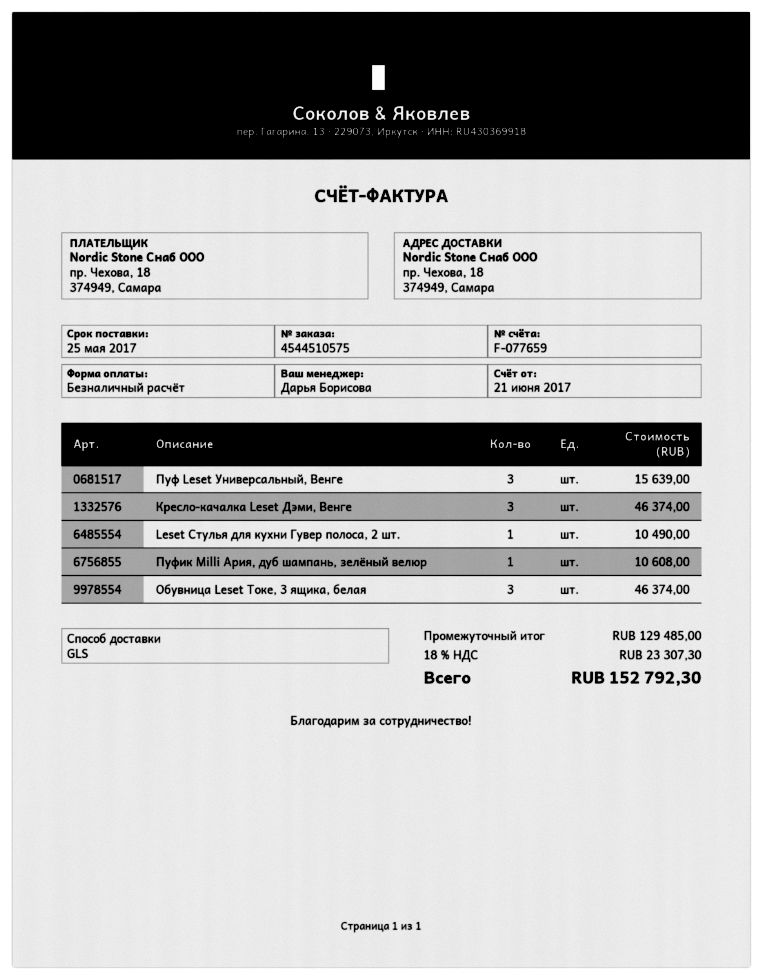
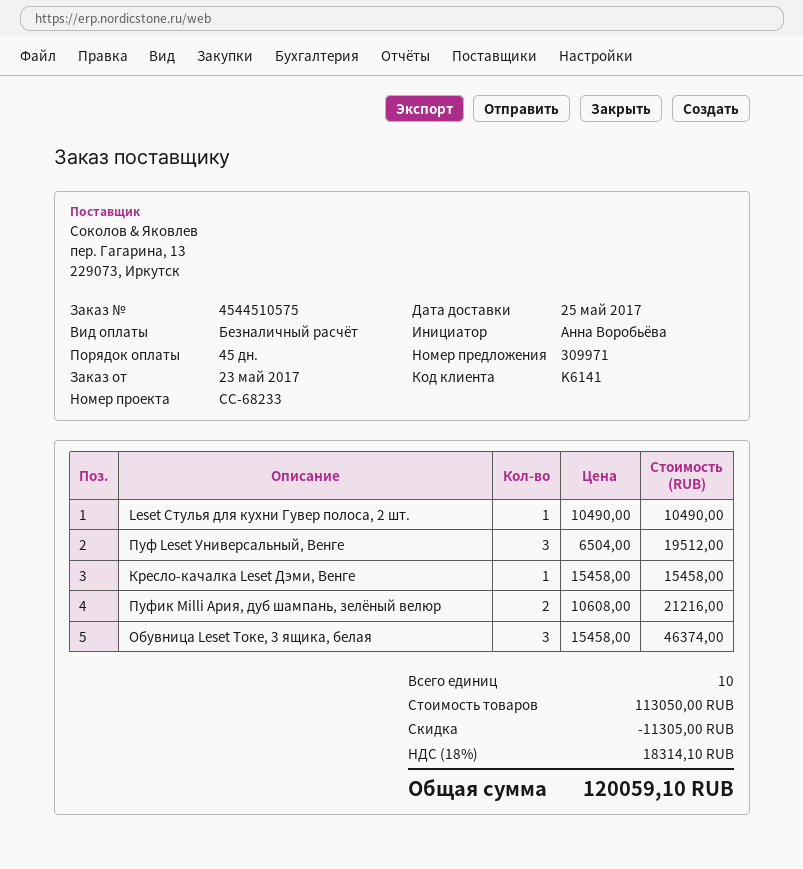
Пуф Leset Универсальный, Венге: 3 for 15639.00 -> 3 for 19512.00
Кресло-качалка Leset Дэми, Венге: 3 for 46374.00 -> 1 for 15458.00
Пуфик Milli Ария, дуб шампань, зелёный велюр: 1 for 10608.00 -> 2 for 21216.00
subtotal: 129485.00 -> 113050.00
discount: none -> 11305.00
tax: 18% = 23307.30 -> 18% = 18314.10
total: 152792.30 -> 120059.10

